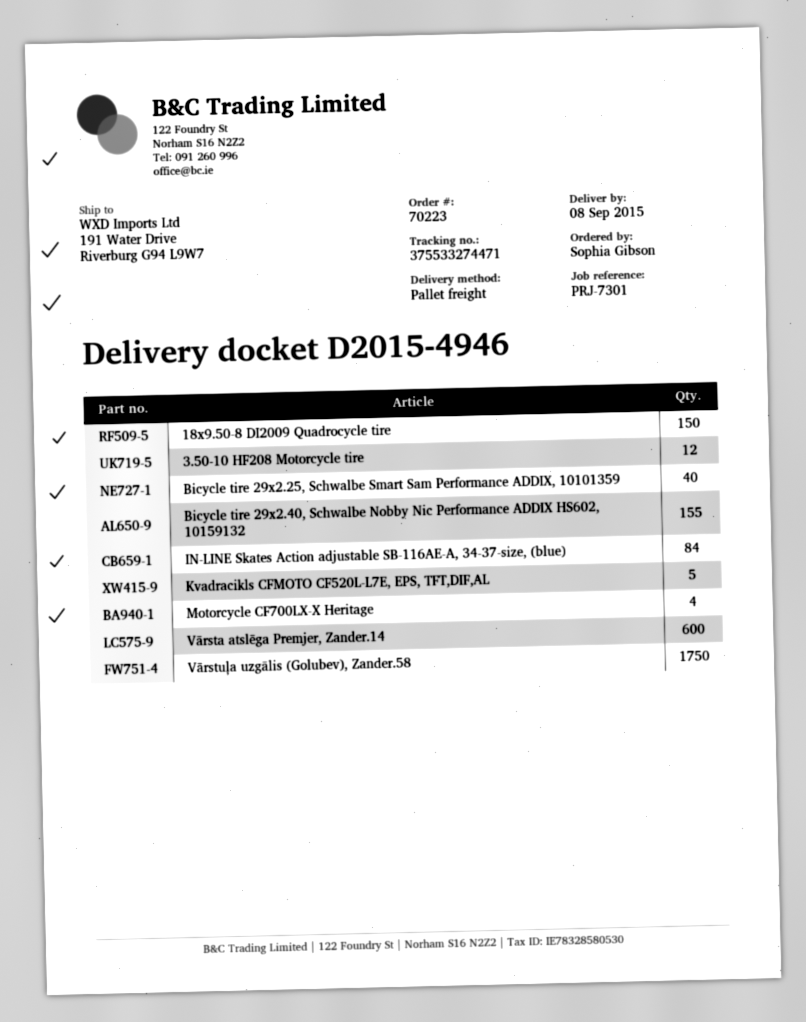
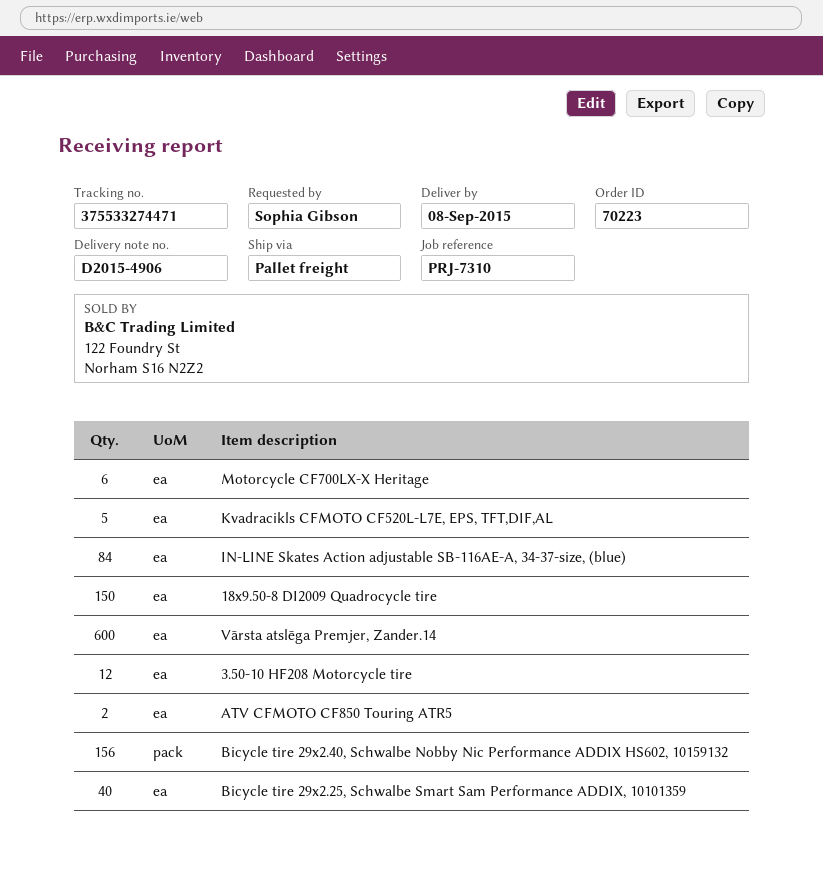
delivery note number: D2015-4946 -> D2015-4906
reference: PRJ-7301 -> PRJ-7310
Bicycle tire 29x2.40, Schwalbe Nobby Nic Performance ADDIX HS602, 10159132: 155 -> 156
Motorcycle CF700LX-X Heritage: 4 -> 6
Vārstuļa uzgālis (Golubev), Zander.58: 1750 -> none
ATV CFMOTO CF850 Touring ATR5: none -> 2

